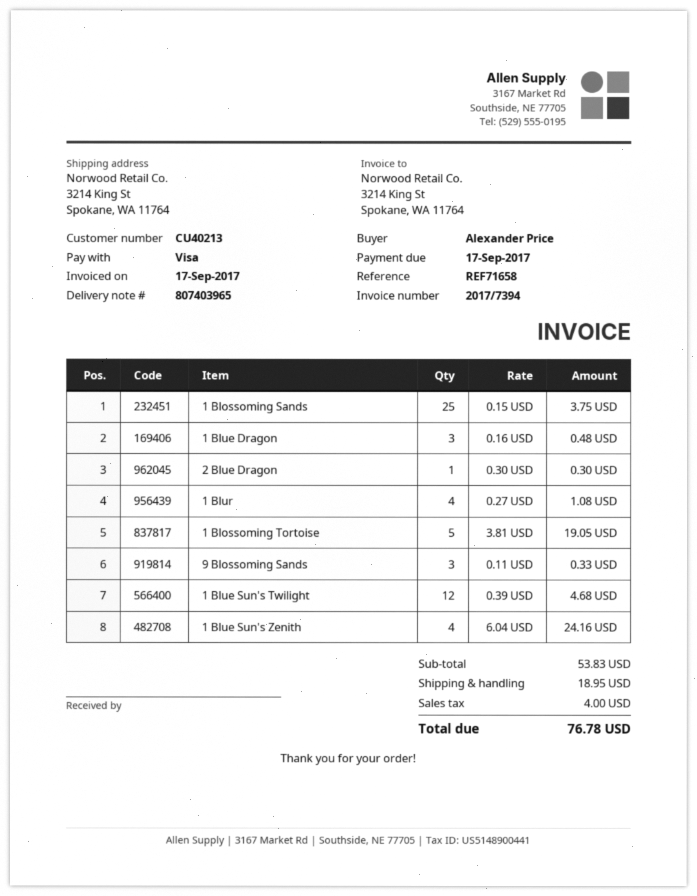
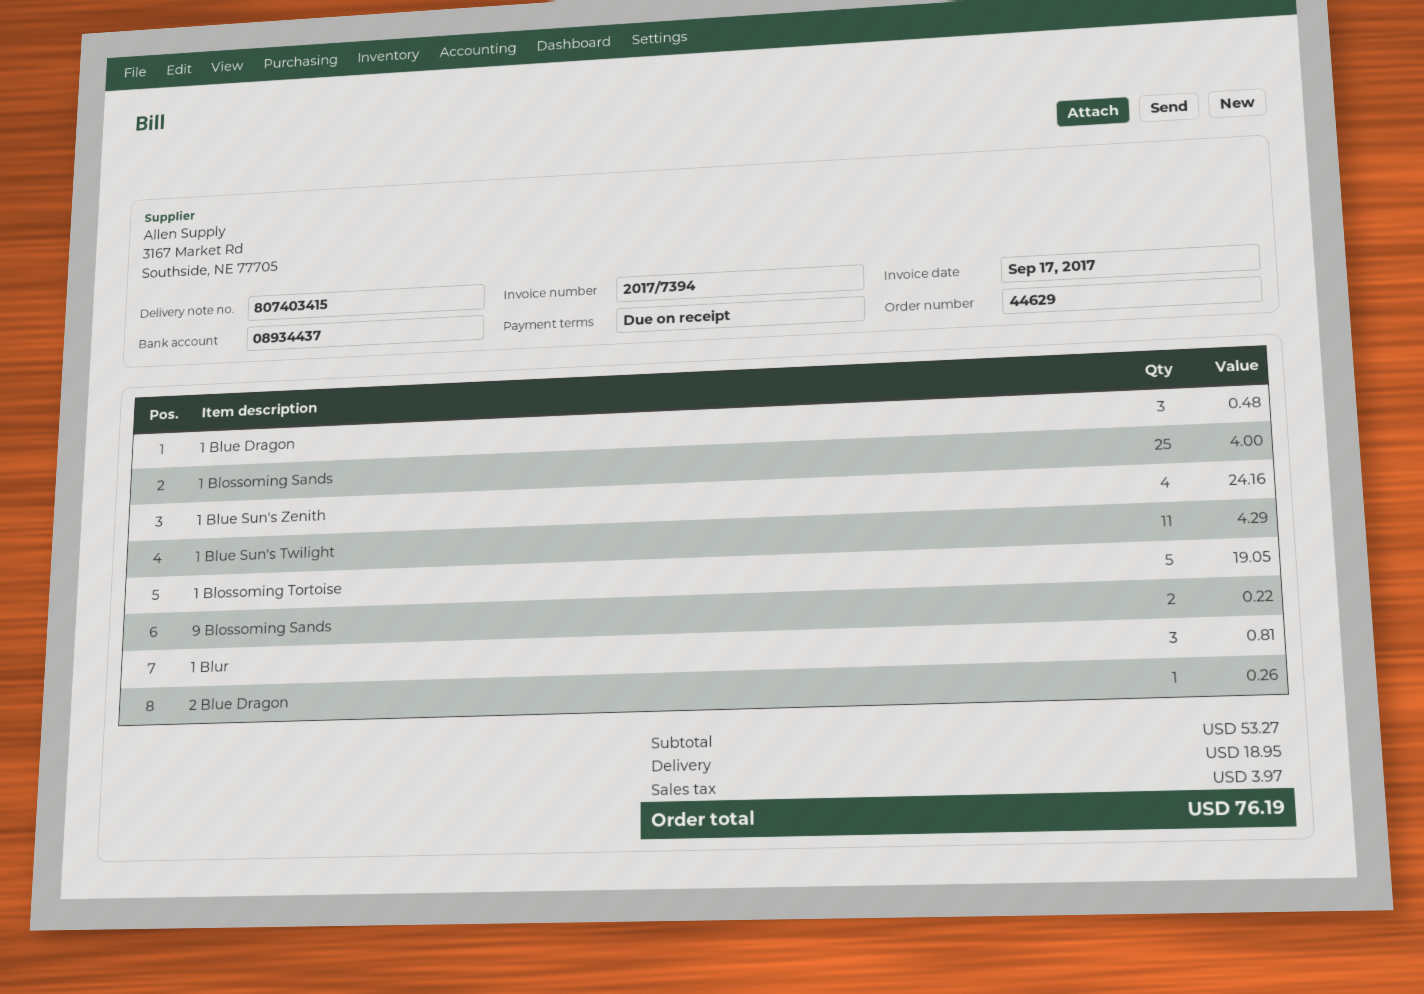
delivery note number: 807403965 -> 807403415
1 Blossoming Sands: 25 for 3.75 -> 25 for 4.00
2 Blue Dragon: 1 for 0.30 -> 1 for 0.26
1 Blur: 4 for 1.08 -> 3 for 0.81
9 Blossoming Sands: 3 for 0.33 -> 2 for 0.22
1 Blue Sun's Twilight: 12 for 4.68 -> 11 for 4.29
subtotal: 53.83 -> 53.27
tax: 4.00 -> 3.97
total: 76.78 -> 76.19

